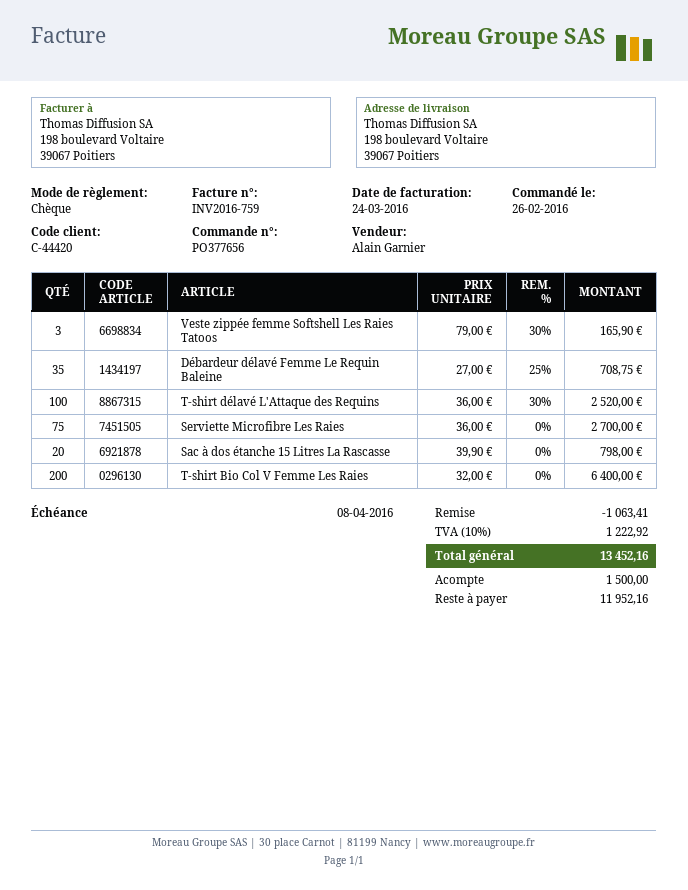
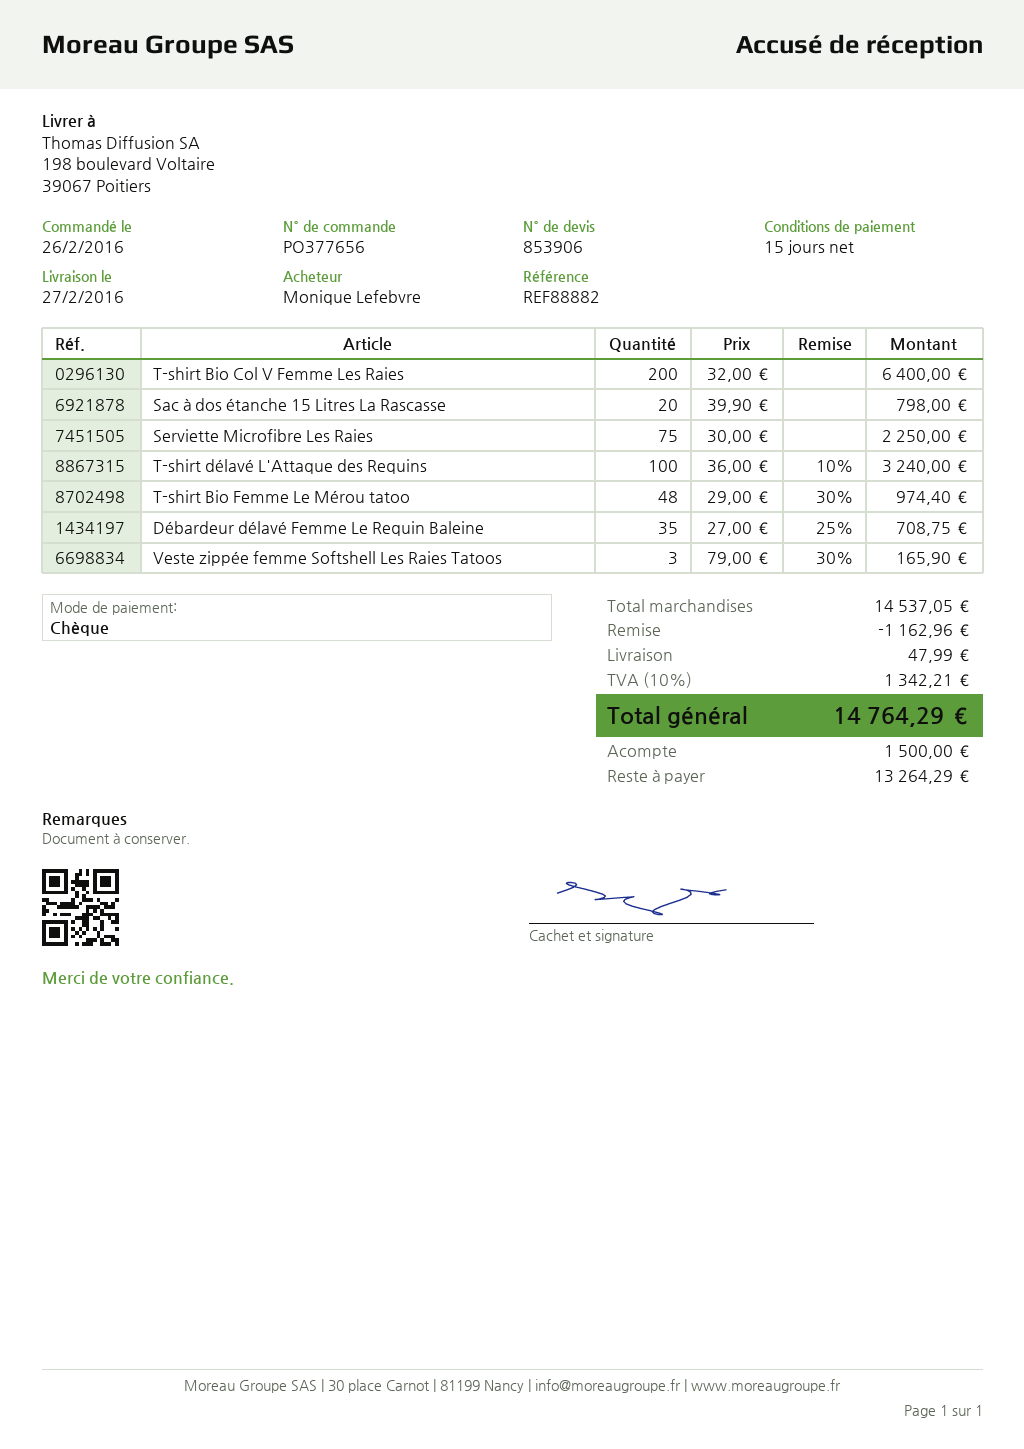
T-shirt délavé L'Attaque des Requins: 100 x 36.00 - 30% = 2520.00 -> 100 x 36.00 - 10% = 3240.00
Serviette Microfibre Les Raies: 75 x 36.00 = 2700.00 -> 75 x 30.00 = 2250.00
T-shirt Bio Femme Le Mérou tatoo: none -> 48 x 29.00 - 30% = 974.40
discount: 1063.41 -> 1162.96
shipping: none -> 47.99
tax: 10% = 1222.92 -> 10% = 1342.21
total: 13452.16 -> 14764.29
balance: 11952.16 -> 13264.29

